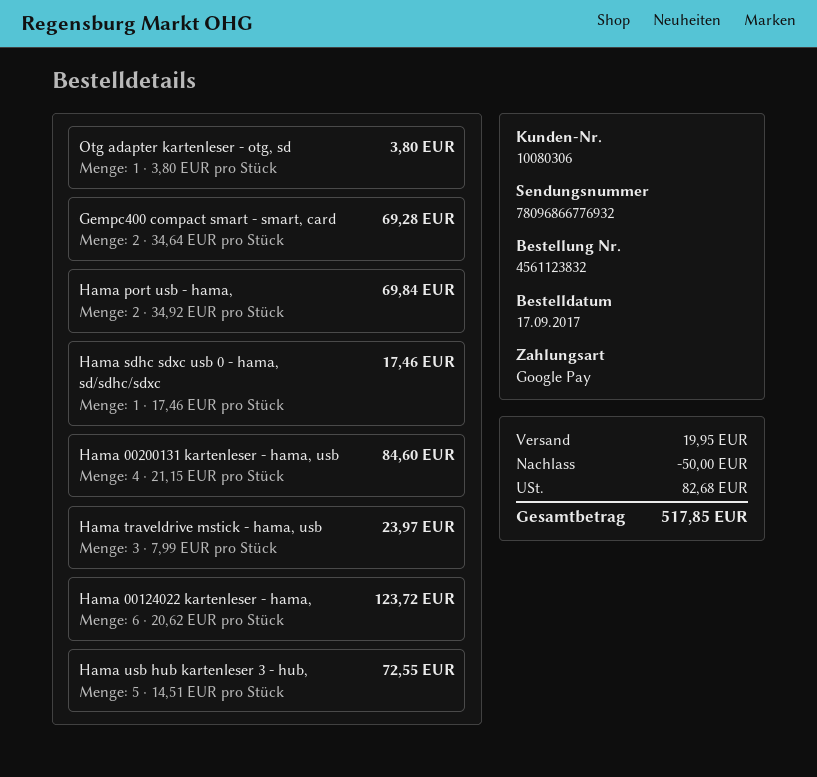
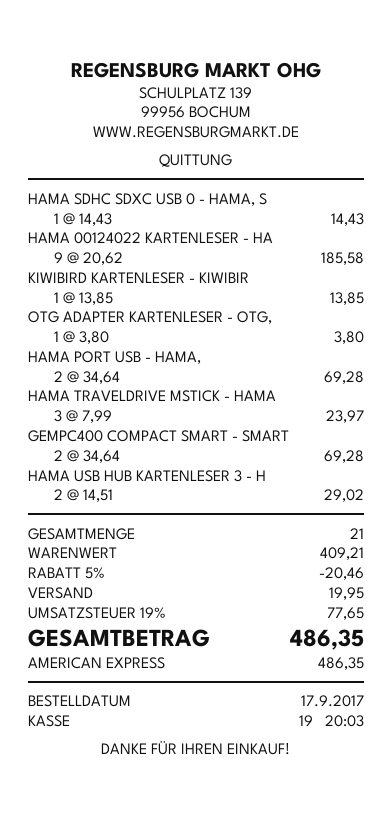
payment method: Google Pay -> American Express
Hama port usb - hama,: 2 x 34.92 = 69.84 -> 2 x 34.64 = 69.28
Hama sdhc sdxc usb 0 - hama, sd/sdhc/sdxc: 1 x 17.46 = 17.46 -> 1 x 14.43 = 14.43
Hama 00200131 kartenleser - hama, usb: 4 x 21.15 = 84.60 -> none
Hama 00124022 kartenleser - hama,: 6 x 20.62 = 123.72 -> 9 x 20.62 = 185.58
Hama usb hub kartenleser 3 - hub,: 5 x 14.51 = 72.55 -> 2 x 14.51 = 29.02
KIWIBIRD KARTENLESER - KIWIBIR: none -> 1 x 13.85 = 13.85
discount: 50.00 -> 20.46
tax: 82.68 -> 77.65
total: 517.85 -> 486.35

